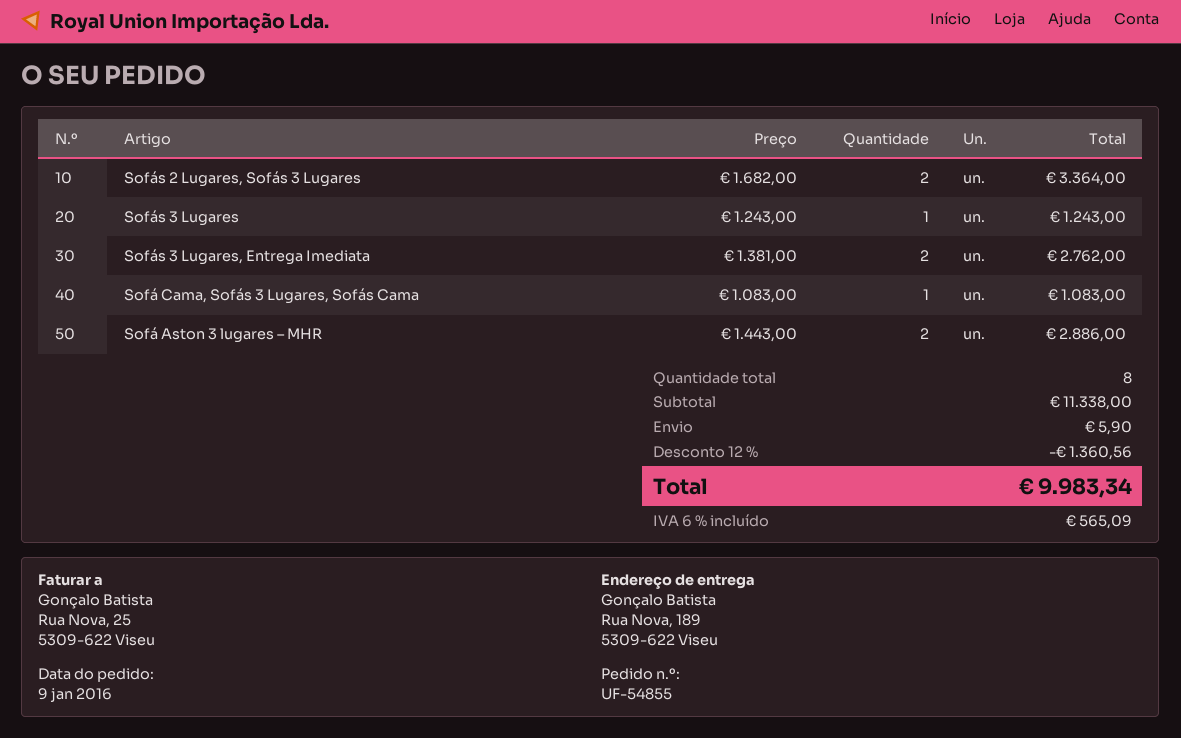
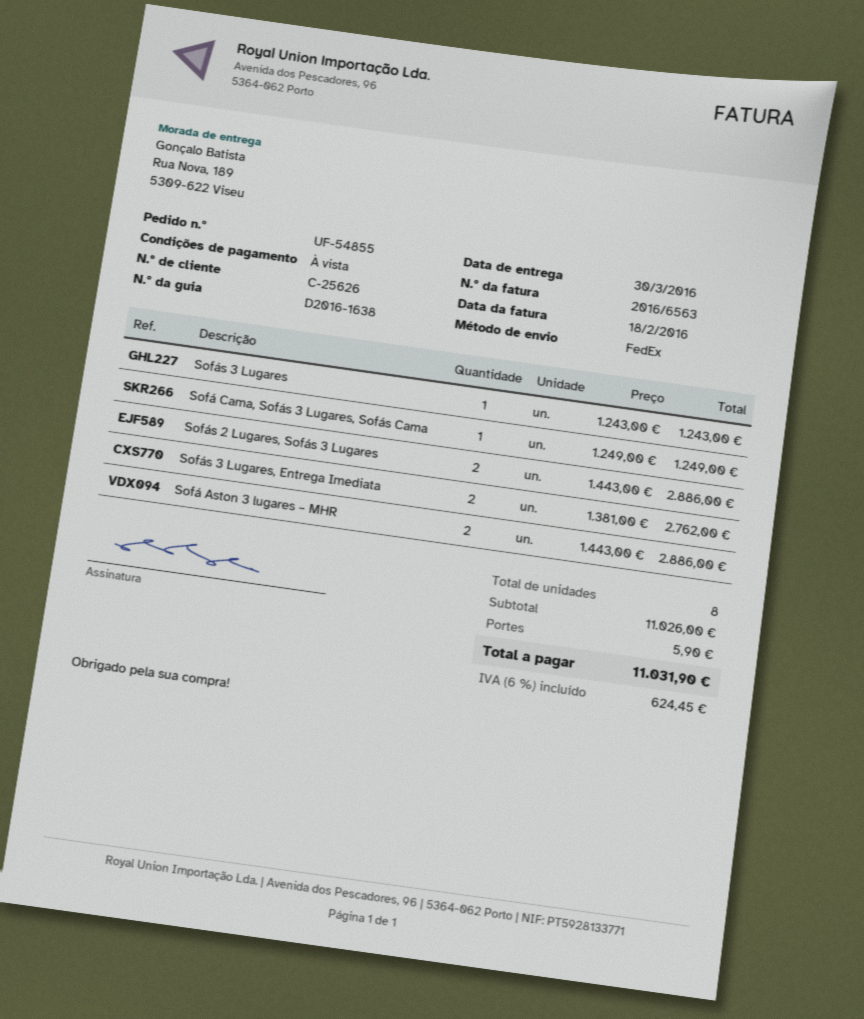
Sofás 2 Lugares, Sofás 3 Lugares: 2 x 1682.00 = 3364.00 -> 2 x 1443.00 = 2886.00
Sofá Cama, Sofás 3 Lugares, Sofás Cama: 1 x 1083.00 = 1083.00 -> 1 x 1249.00 = 1249.00
subtotal: 11338.00 -> 11026.00
discount: 12% = 1360.56 -> none
tax: 6% = 565.09 -> 6% = 624.45
total: 9983.34 -> 11031.90

